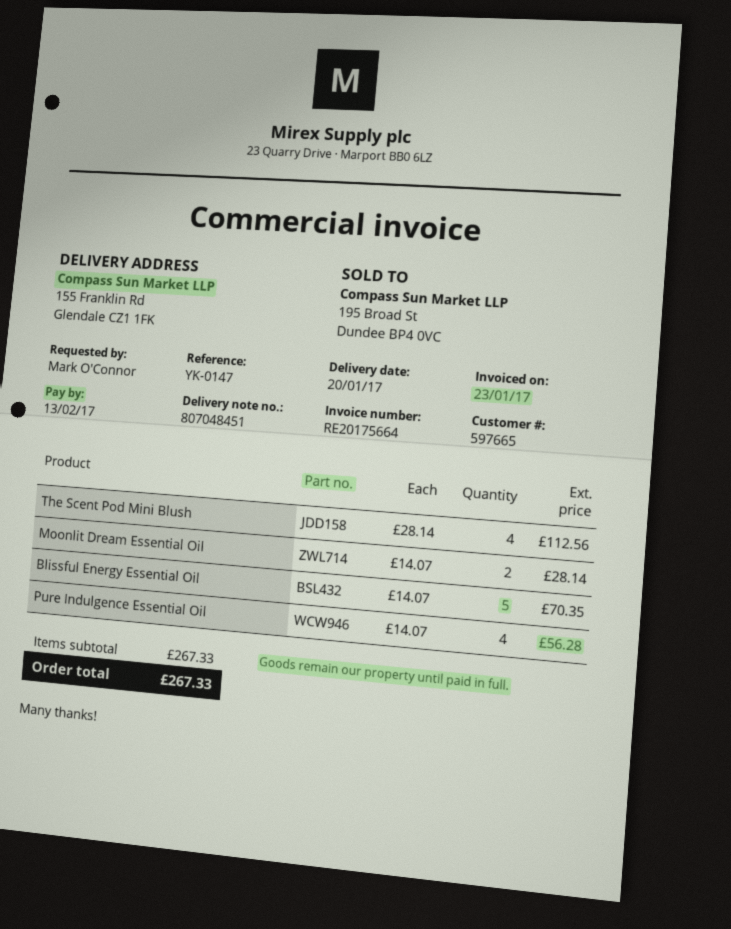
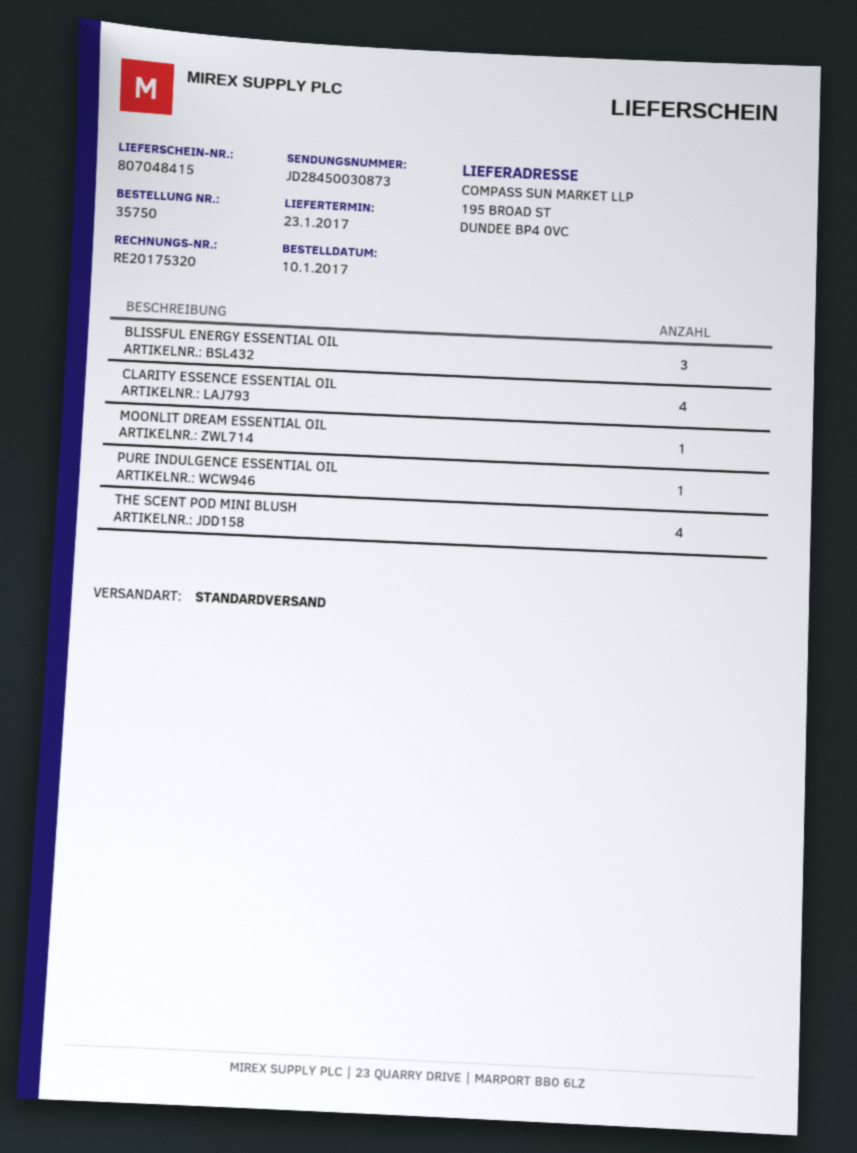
delivery note number: 807048451 -> 807048415
delivery date: 2017-01-20 -> 2017-01-23
invoice number: RE20175664 -> RE20175320
ship to: 155 Franklin Rd, Glendale CZ1 1FK -> 195 BROAD ST, DUNDEE BP4 0VC
Moonlit Dream Essential Oil: 2 -> 1
Blissful Energy Essential Oil: 5 -> 3
Pure Indulgence Essential Oil: 4 -> 1
CLARITY ESSENCE ESSENTIAL OIL: none -> 4

